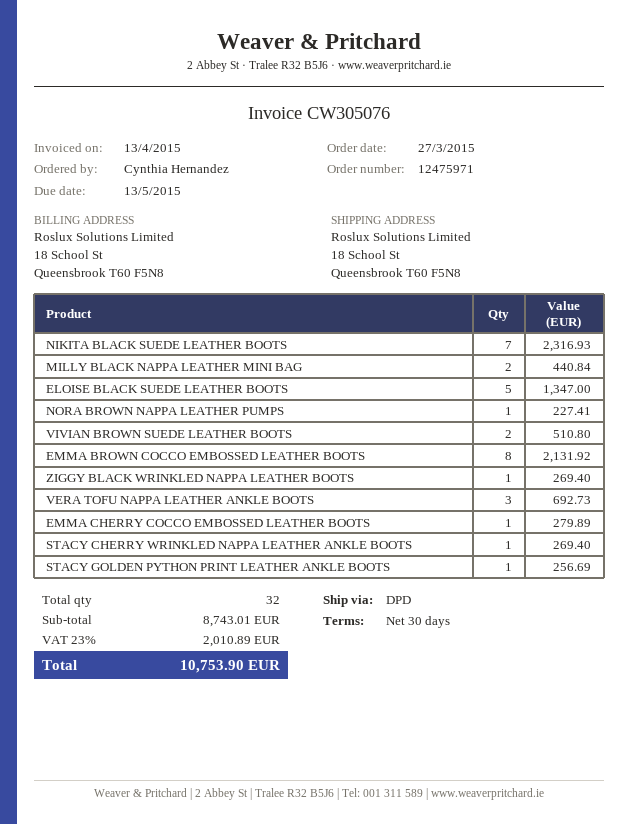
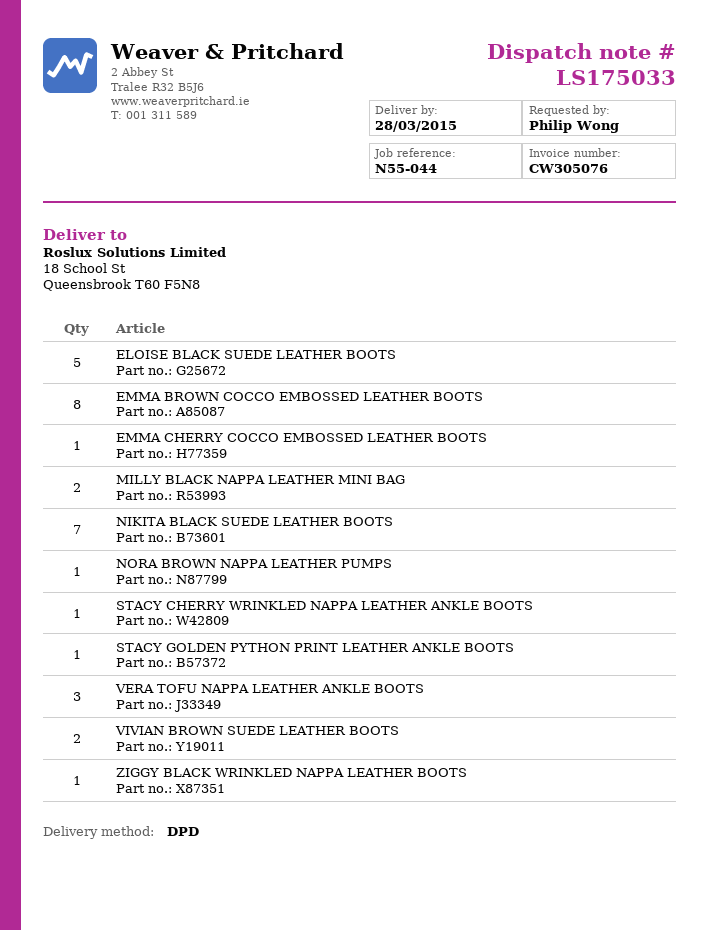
ordered by: Cynthia Hernandez -> Philip Wong

